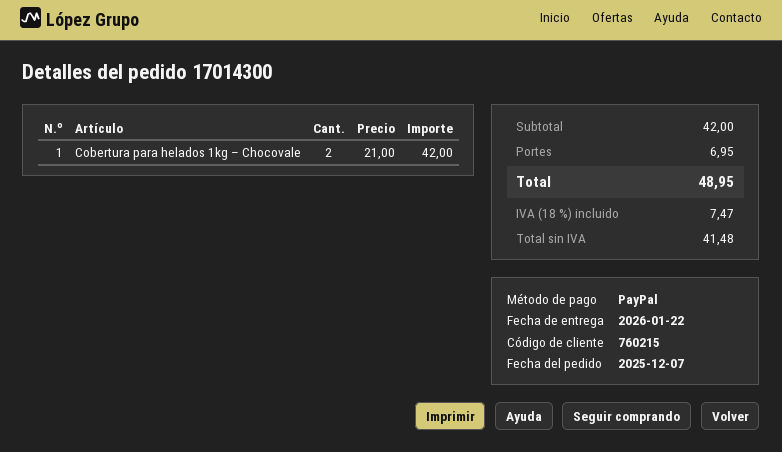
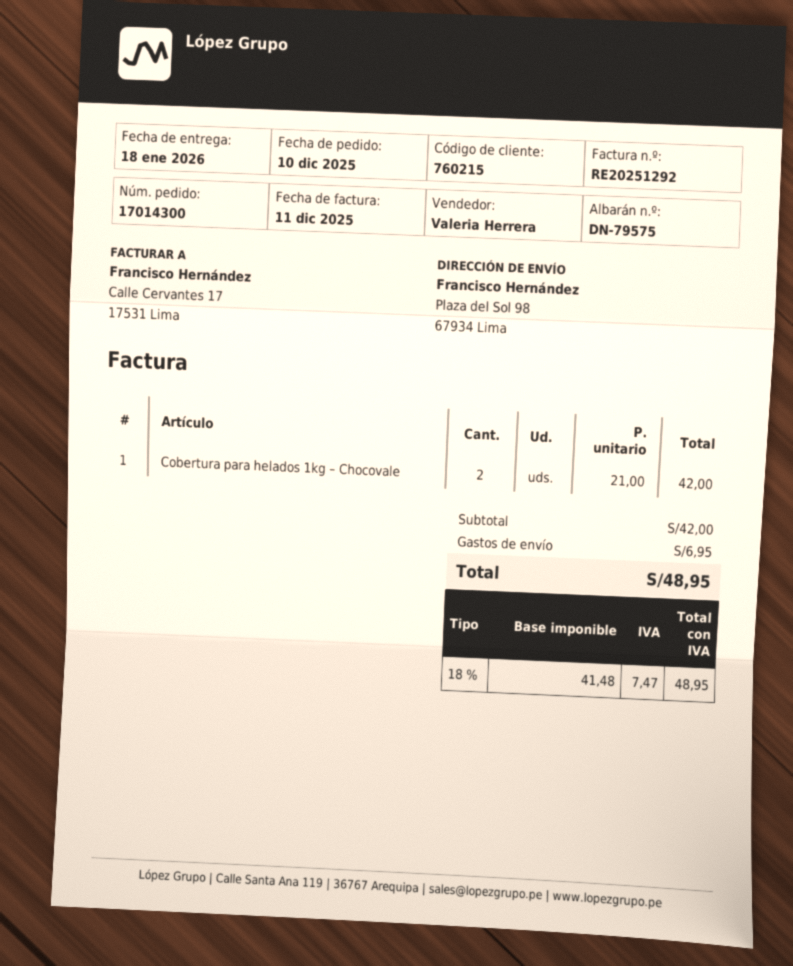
order date: 2025-12-07 -> 2025-12-10
delivery date: 2026-01-22 -> 2026-01-18

